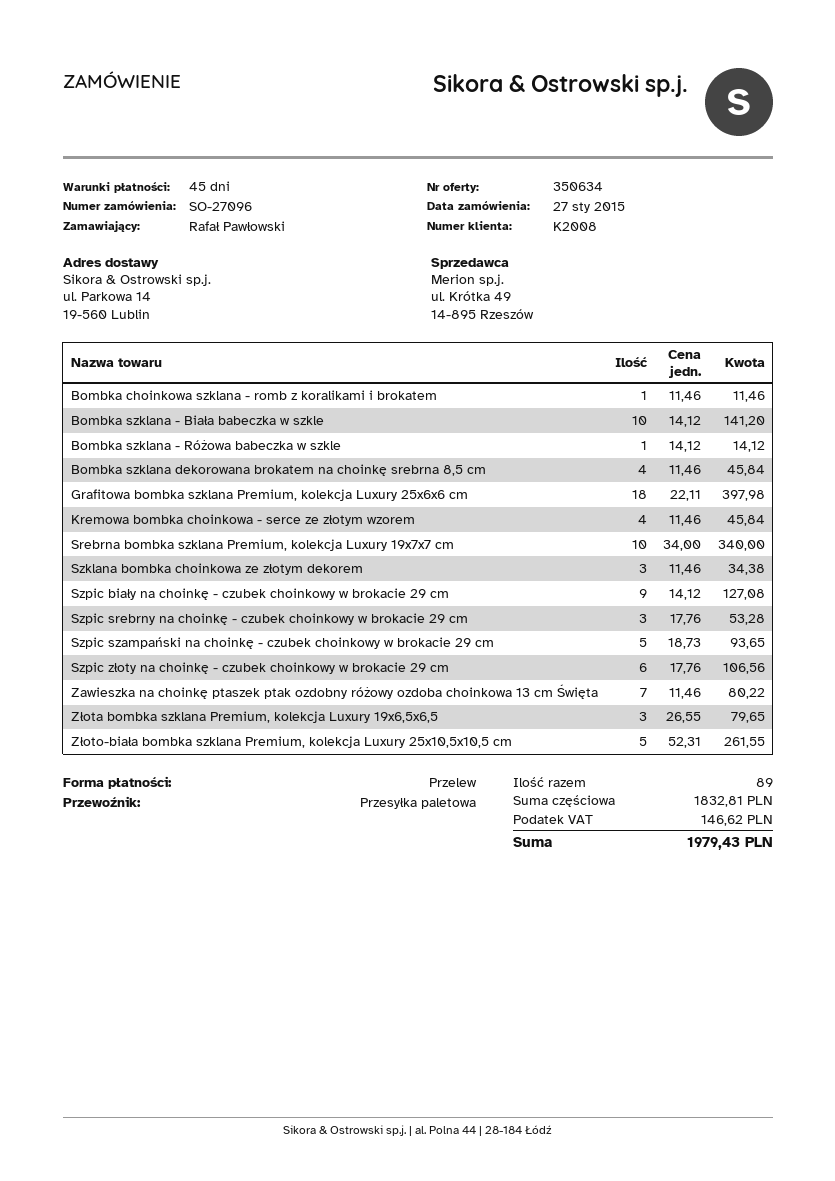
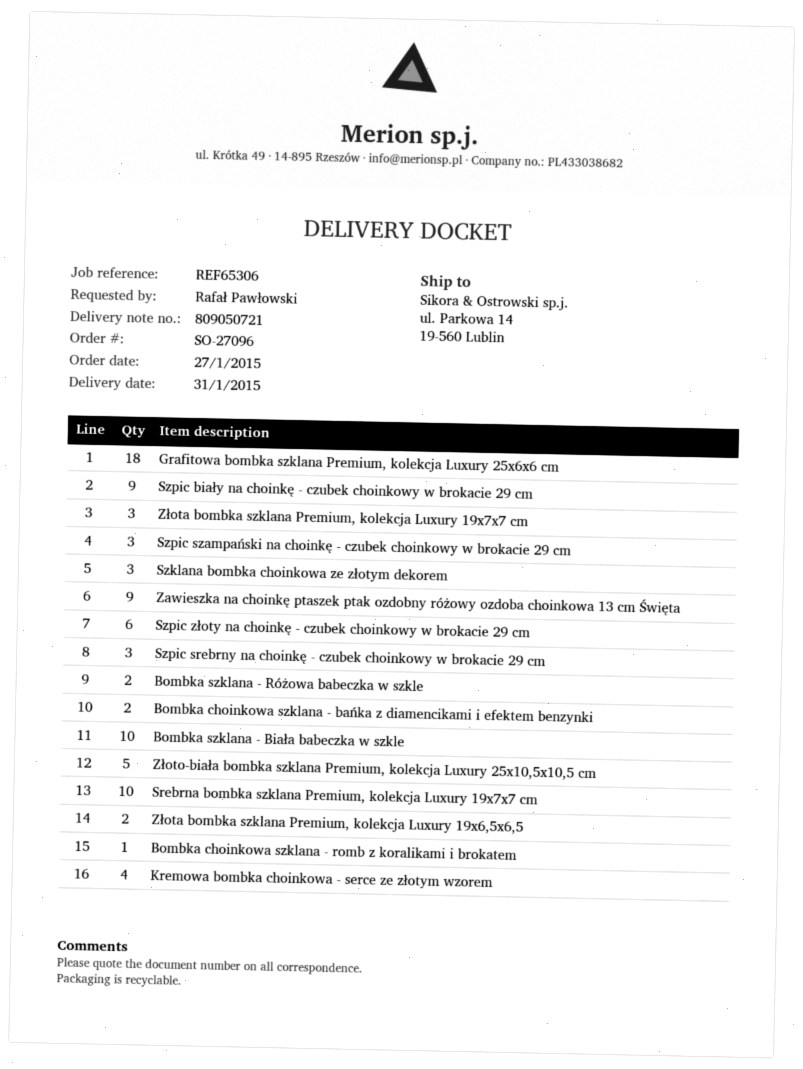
Bombka szklana - Różowa babeczka w szkle: 1 -> 2
Bombka szklana dekorowana brokatem na choinkę srebrna 8,5 cm: 4 -> none
Szpic szampański na choinkę - czubek choinkowy w brokacie 29 cm: 5 -> 3
Zawieszka na choinkę ptaszek ptak ozdobny różowy ozdoba choinkowa 13 cm Święta: 7 -> 9
Złota bombka szklana Premium, kolekcja Luxury 19x6,5x6,5: 3 -> 2
Złota bombka szklana Premium, kolekcja Luxury 19x7x7 cm: none -> 3
Bombka choinkowa szklana - bańka z diamencikami i efektem benzynki: none -> 2

